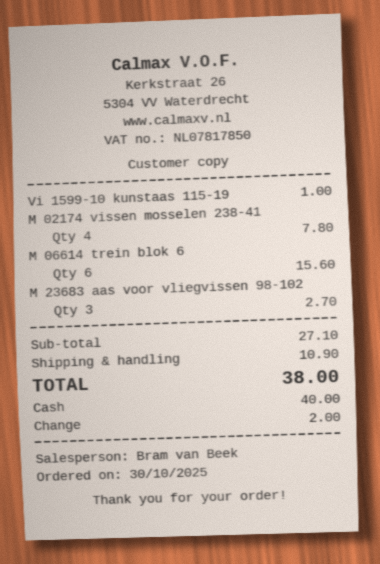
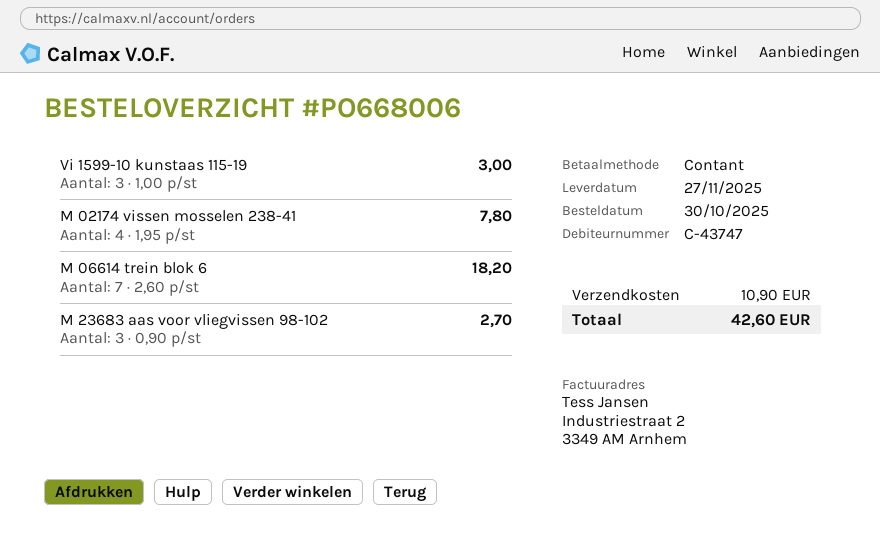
Vi 1599-10 kunstaas 115-19: 1 for 1.00 -> 3 for 3.00
M 06614 trein blok 6: 6 for 15.60 -> 7 for 18.20
total: 38.00 -> 42.60

